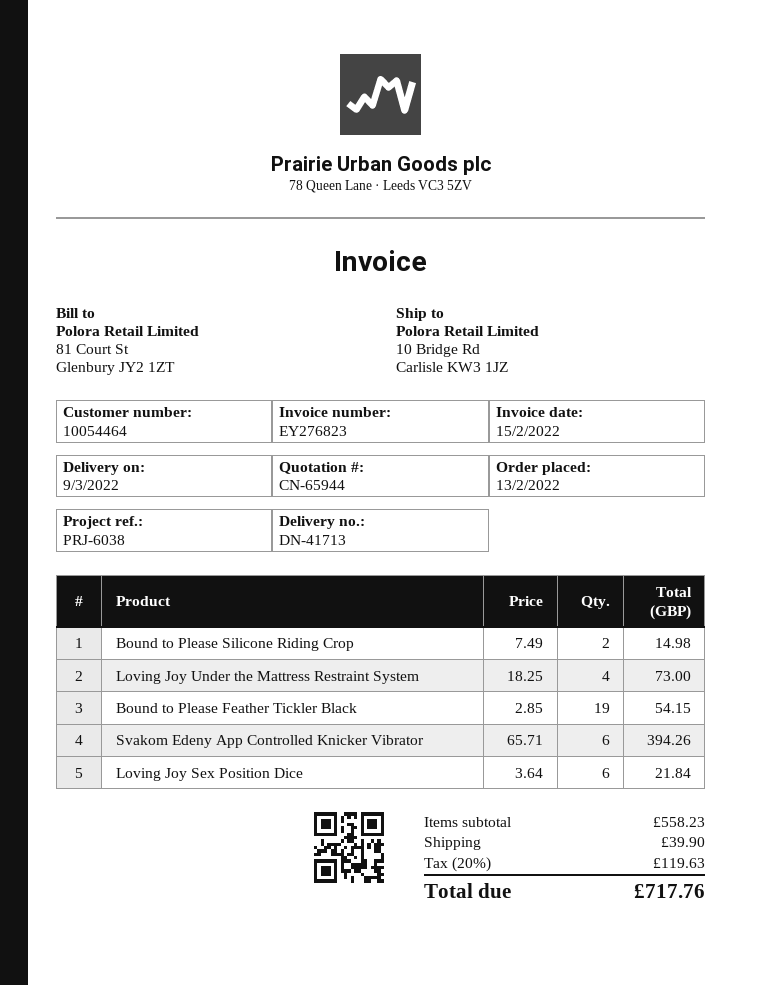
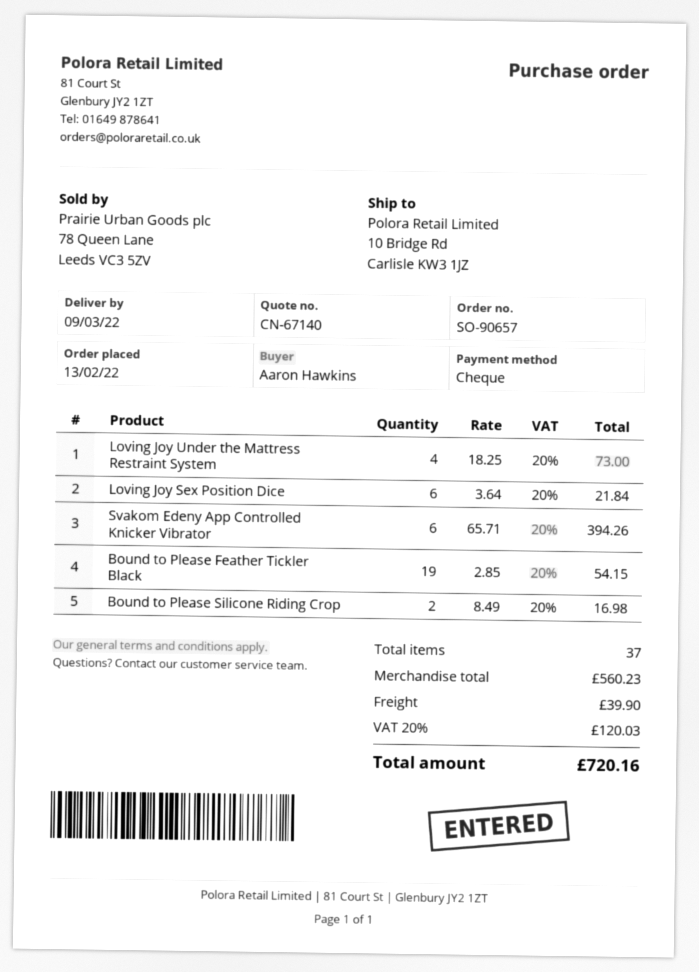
quote number: CN-65944 -> CN-67140
Bound to Please Silicone Riding Crop: 2 x 7.49 = 14.98 -> 2 x 8.49 = 16.98
subtotal: 558.23 -> 560.23
tax: 20% = 119.63 -> 20% = 120.03
total: 717.76 -> 720.16

